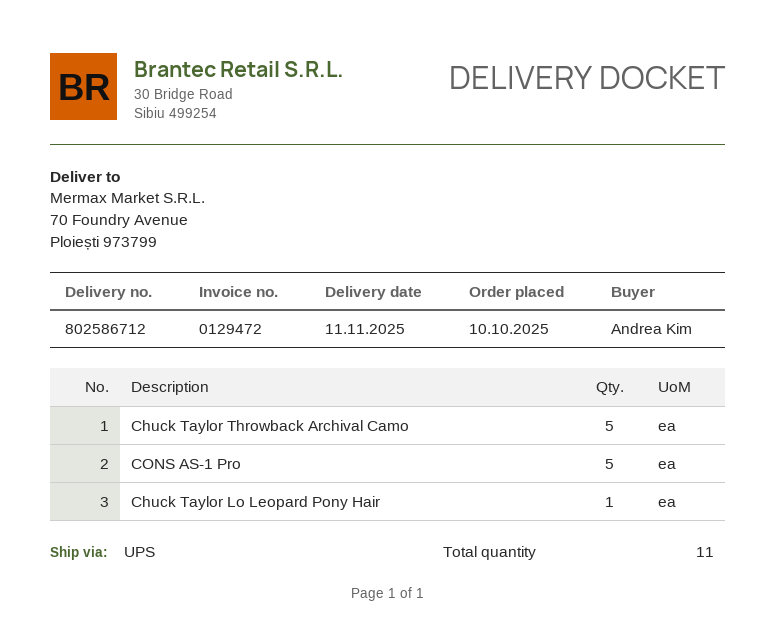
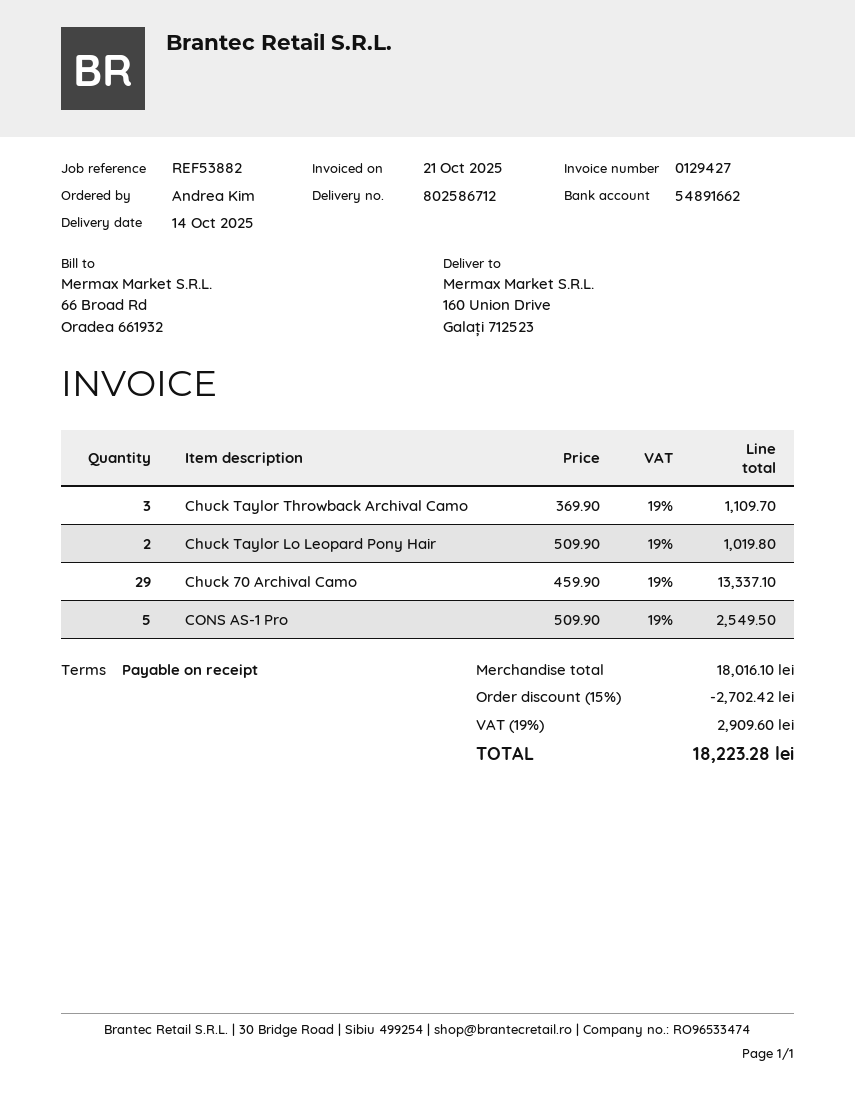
delivery date: 2025-11-11 -> 2025-10-14
invoice number: 0129472 -> 0129427
ship to: 70 Foundry Avenue, Ploiești 973799 -> 160 Union Drive, Galați 712523
Chuck Taylor Throwback Archival Camo: 5 -> 3
Chuck Taylor Lo Leopard Pony Hair: 1 -> 2
Chuck 70 Archival Camo: none -> 29

